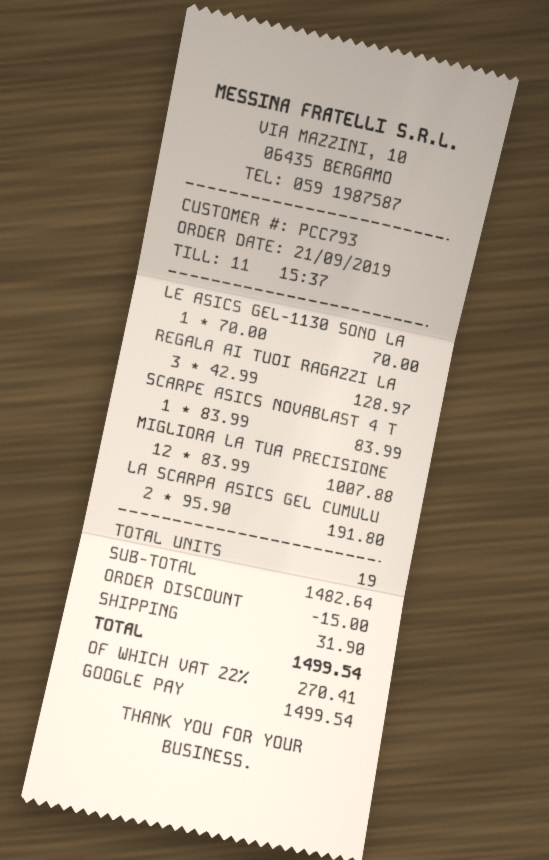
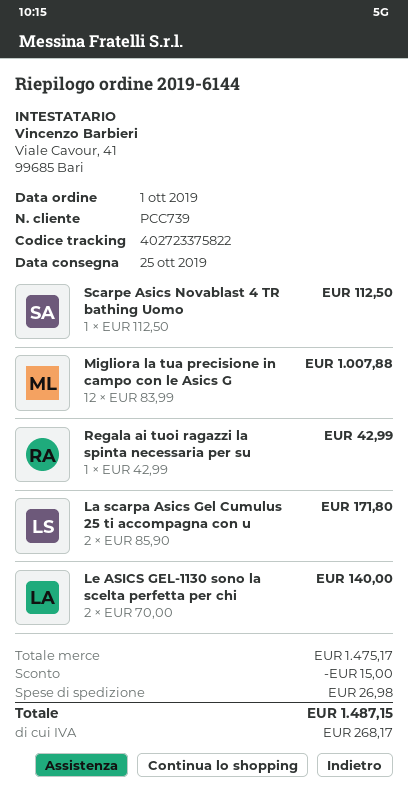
order date: 2019-09-21 -> 2019-10-01
customer number: PCC793 -> PCC739
LE ASICS GEL-1130 SONO LA: 1 x 70.00 = 70.00 -> 2 x 70.00 = 140.00
REGALA AI TUOI RAGAZZI LA: 3 x 42.99 = 128.97 -> 1 x 42.99 = 42.99
SCARPE ASICS NOVABLAST 4 T: 1 x 83.99 = 83.99 -> 1 x 112.50 = 112.50
LA SCARPA ASICS GEL CUMULU: 2 x 95.90 = 191.80 -> 2 x 85.90 = 171.80
subtotal: 1482.64 -> 1475.17
shipping: 31.90 -> 26.98
tax: 270.41 -> 268.17
total: 1499.54 -> 1487.15

